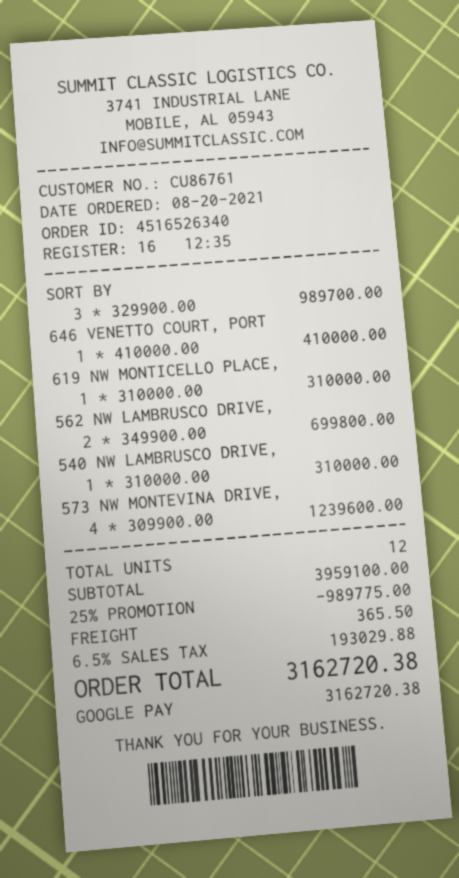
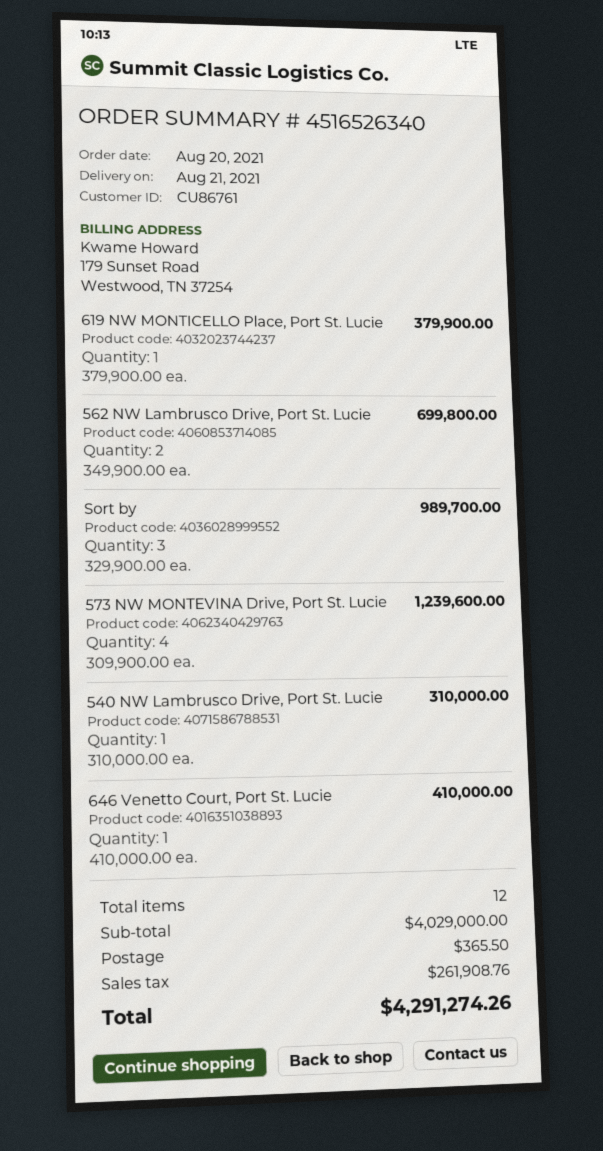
619 NW MONTICELLO PLACE,: 1 x 310000.00 = 310000.00 -> 1 x 379900.00 = 379900.00
subtotal: 3959100.00 -> 4029000.00
discount: 25% = 989775.00 -> none
tax: 193029.88 -> 261908.76
total: 3162720.38 -> 4291274.26

